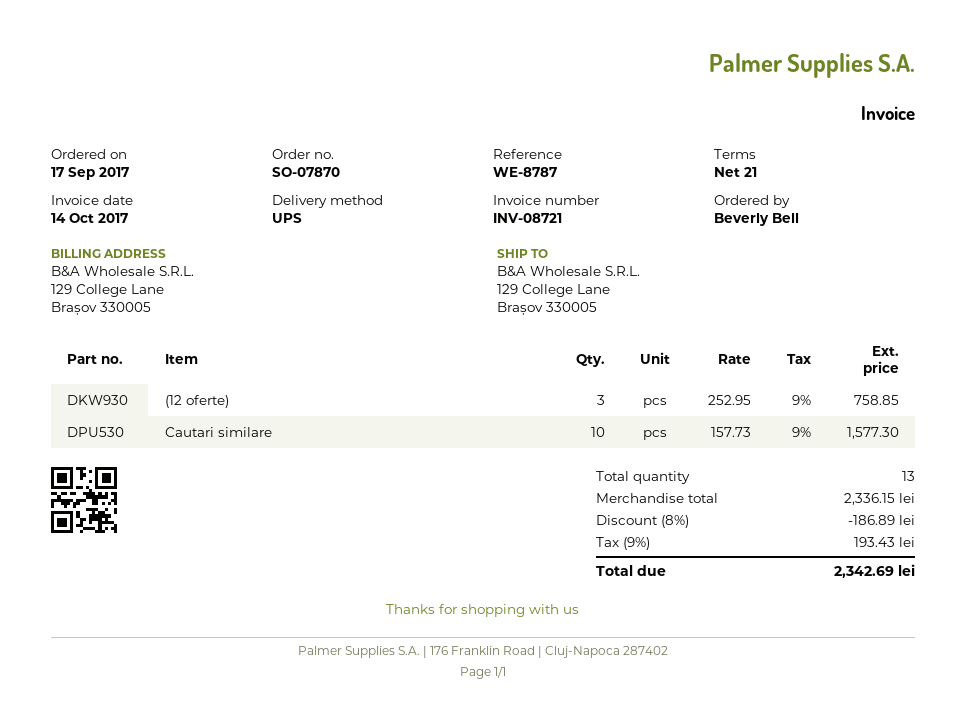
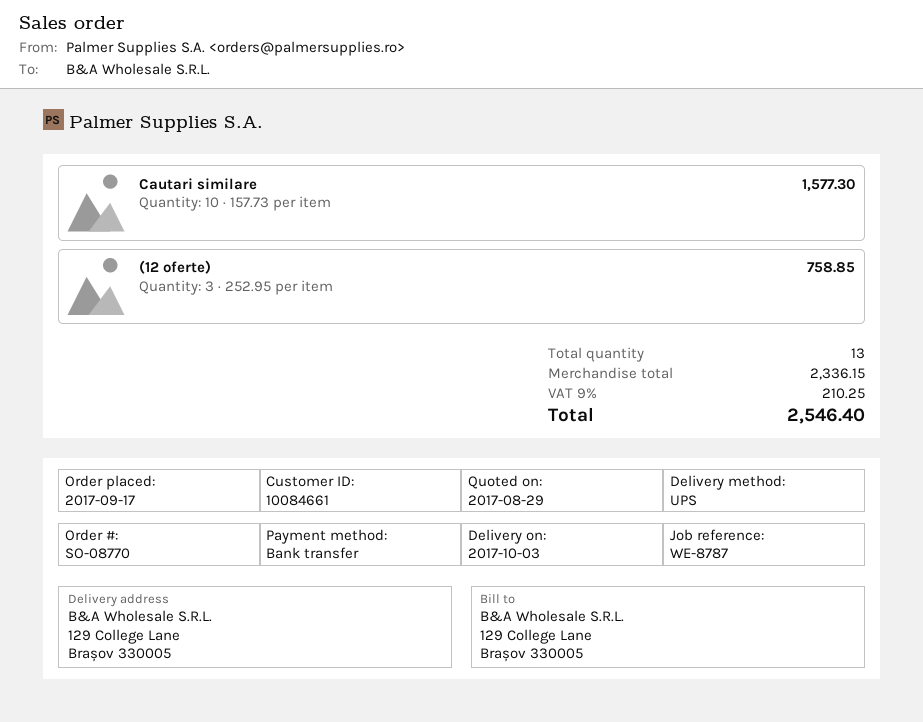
order number: SO-07870 -> SO-08770
discount: 8% = 186.89 -> none
tax: 9% = 193.43 -> 9% = 210.25
total: 2342.69 -> 2546.40

